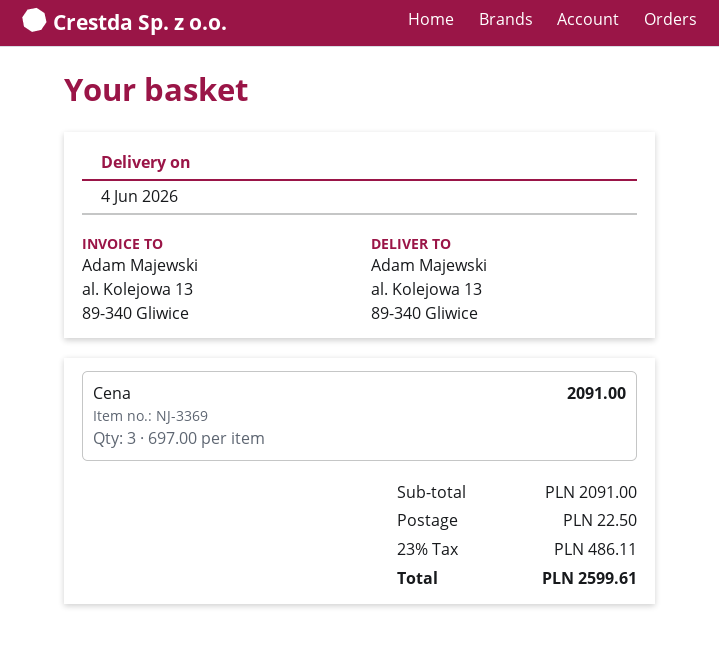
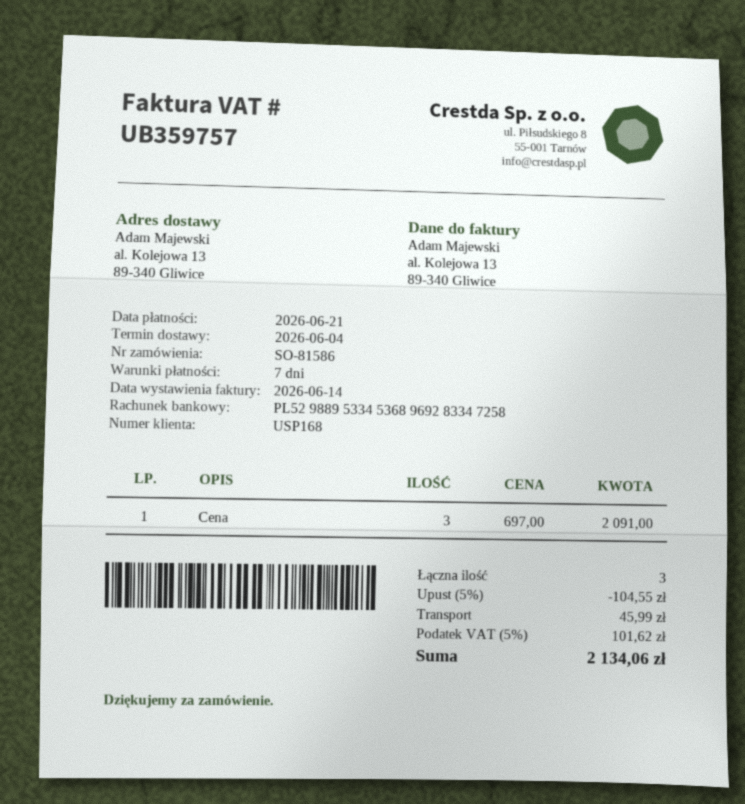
discount: none -> 5% = 104.55
shipping: 22.50 -> 45.99
tax: 23% = 486.11 -> 5% = 101.62
total: 2599.61 -> 2134.06

